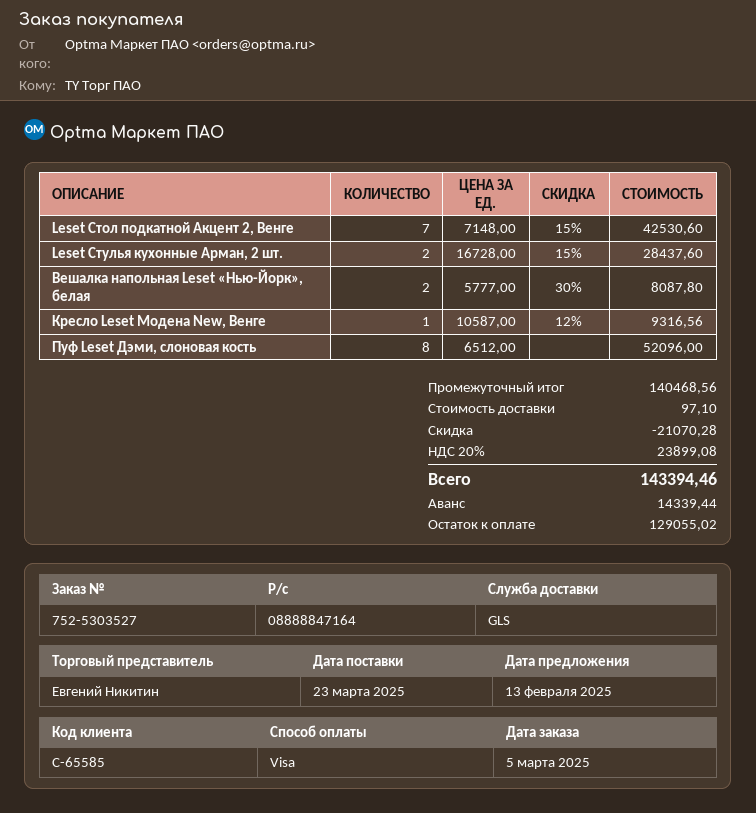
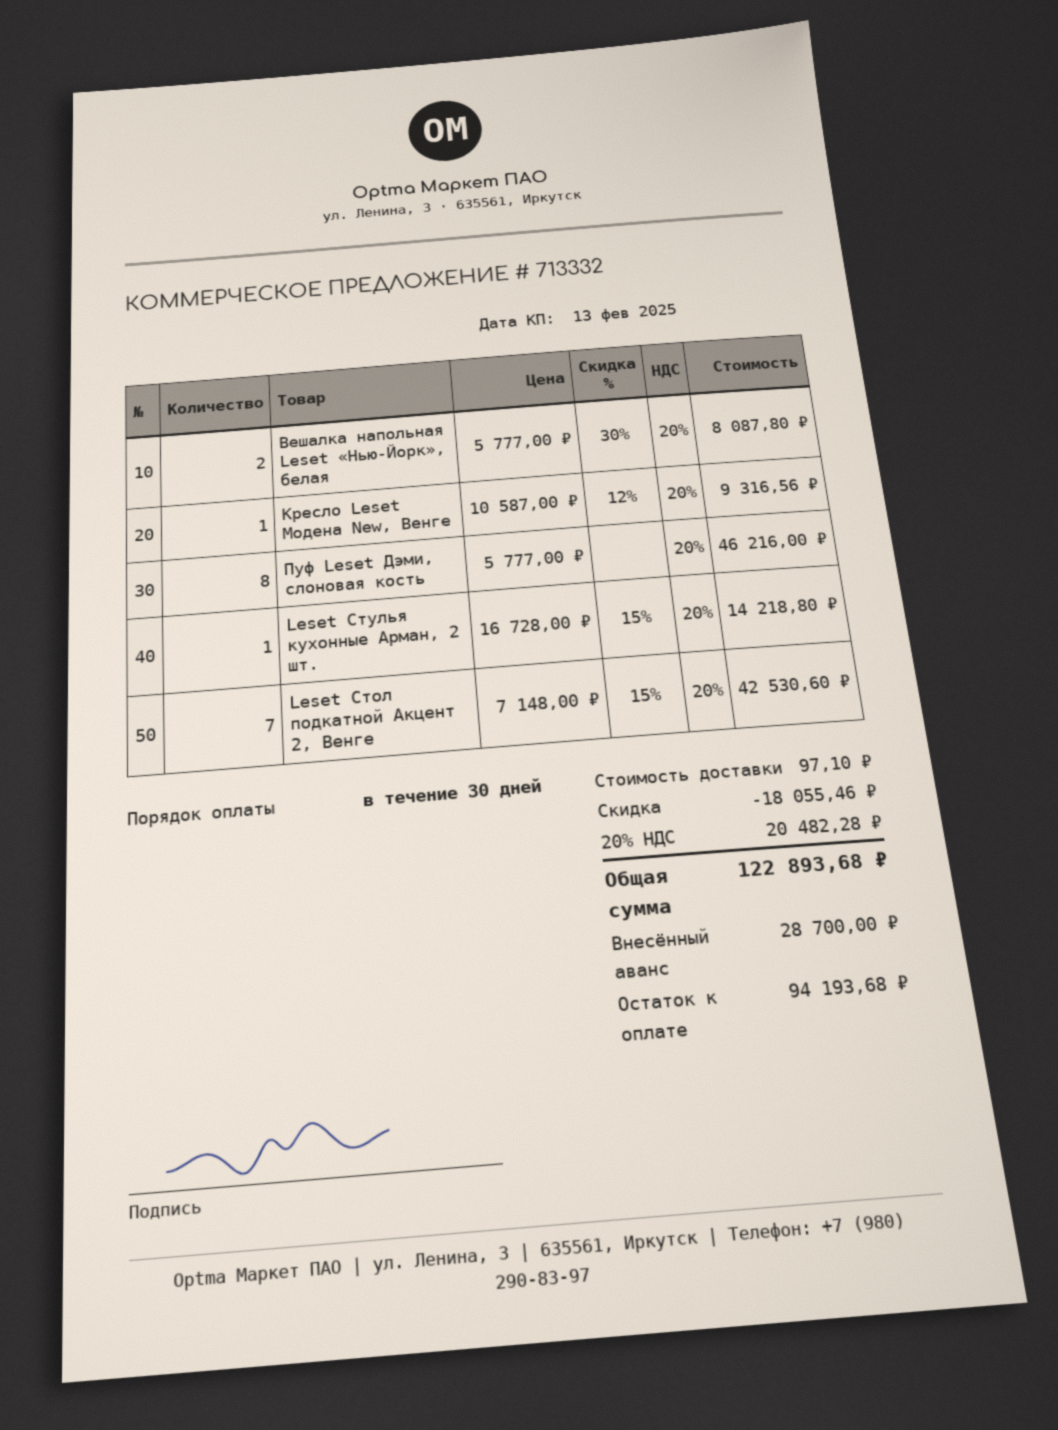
Leset Стулья кухонные Арман, 2 шт.: 2 x 16728.00 - 15% = 28437.60 -> 1 x 16728.00 - 15% = 14218.80
Пуф Leset Дэми, слоновая кость: 8 x 6512.00 = 52096.00 -> 8 x 5777.00 = 46216.00
discount: 21070.28 -> 18055.46
tax: 20% = 23899.08 -> 20% = 20482.28
total: 143394.46 -> 122893.68
deposit: 14339.44 -> 28700.00
balance: 129055.02 -> 94193.68

